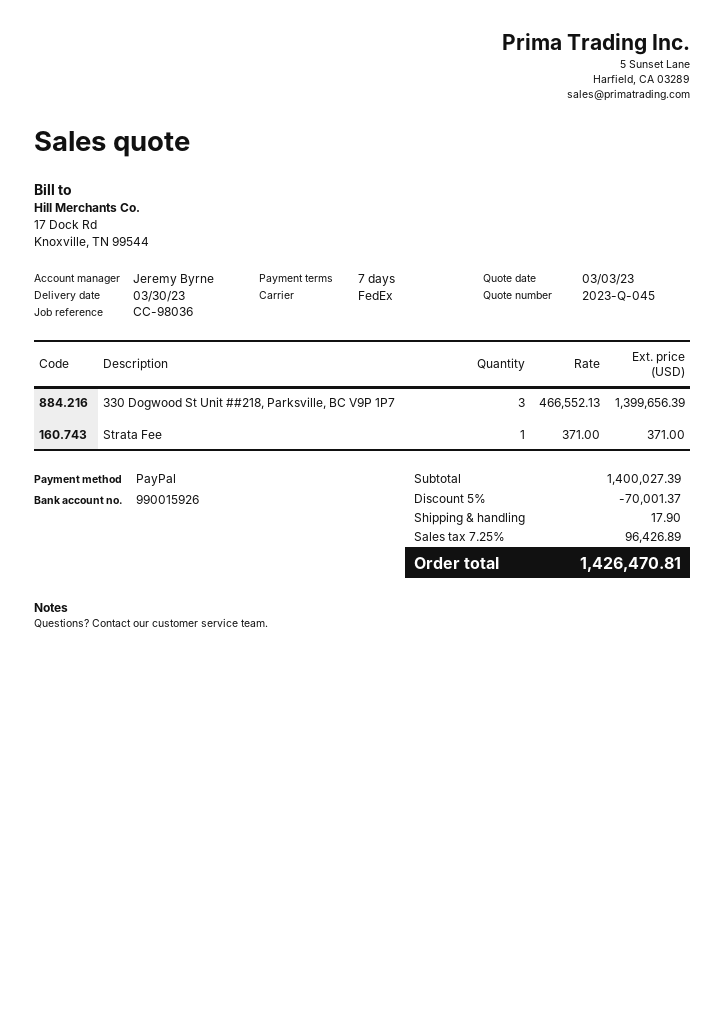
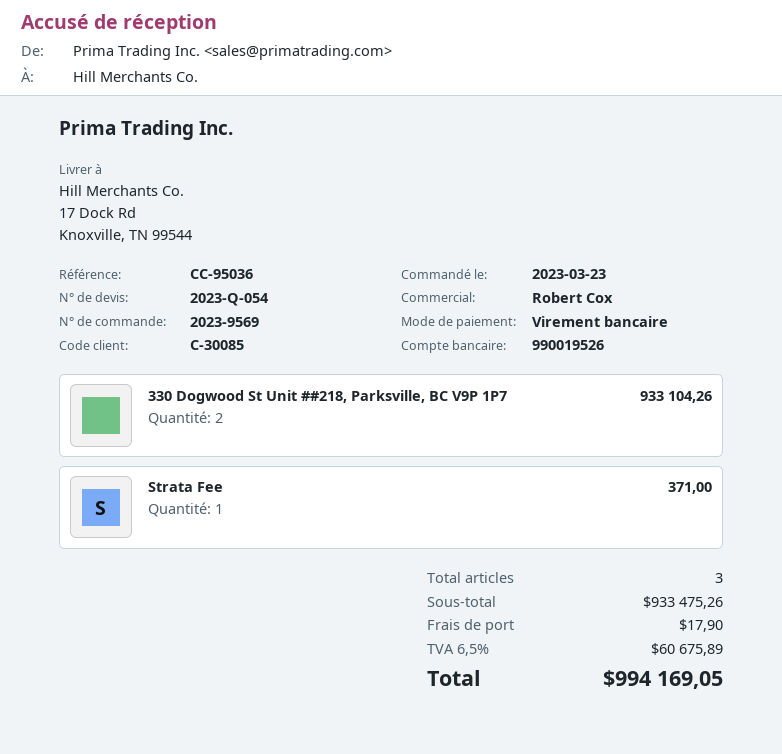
quote number: 2023-Q-045 -> 2023-Q-054
reference: CC-98036 -> CC-95036
sales rep: Jeremy Byrne -> Robert Cox
payment method: PayPal -> bank transfer
bank account: 990015926 -> 990019526
330 Dogwood St Unit ##218, Parksville, BC V9P 1P7: 3 for 1399656.39 -> 2 for 933104.26
subtotal: 1400027.39 -> 933475.26
discount: 5% = 70001.37 -> none
tax: 7.25% = 96426.89 -> 6.5% = 60675.89
total: 1426470.81 -> 994169.05

